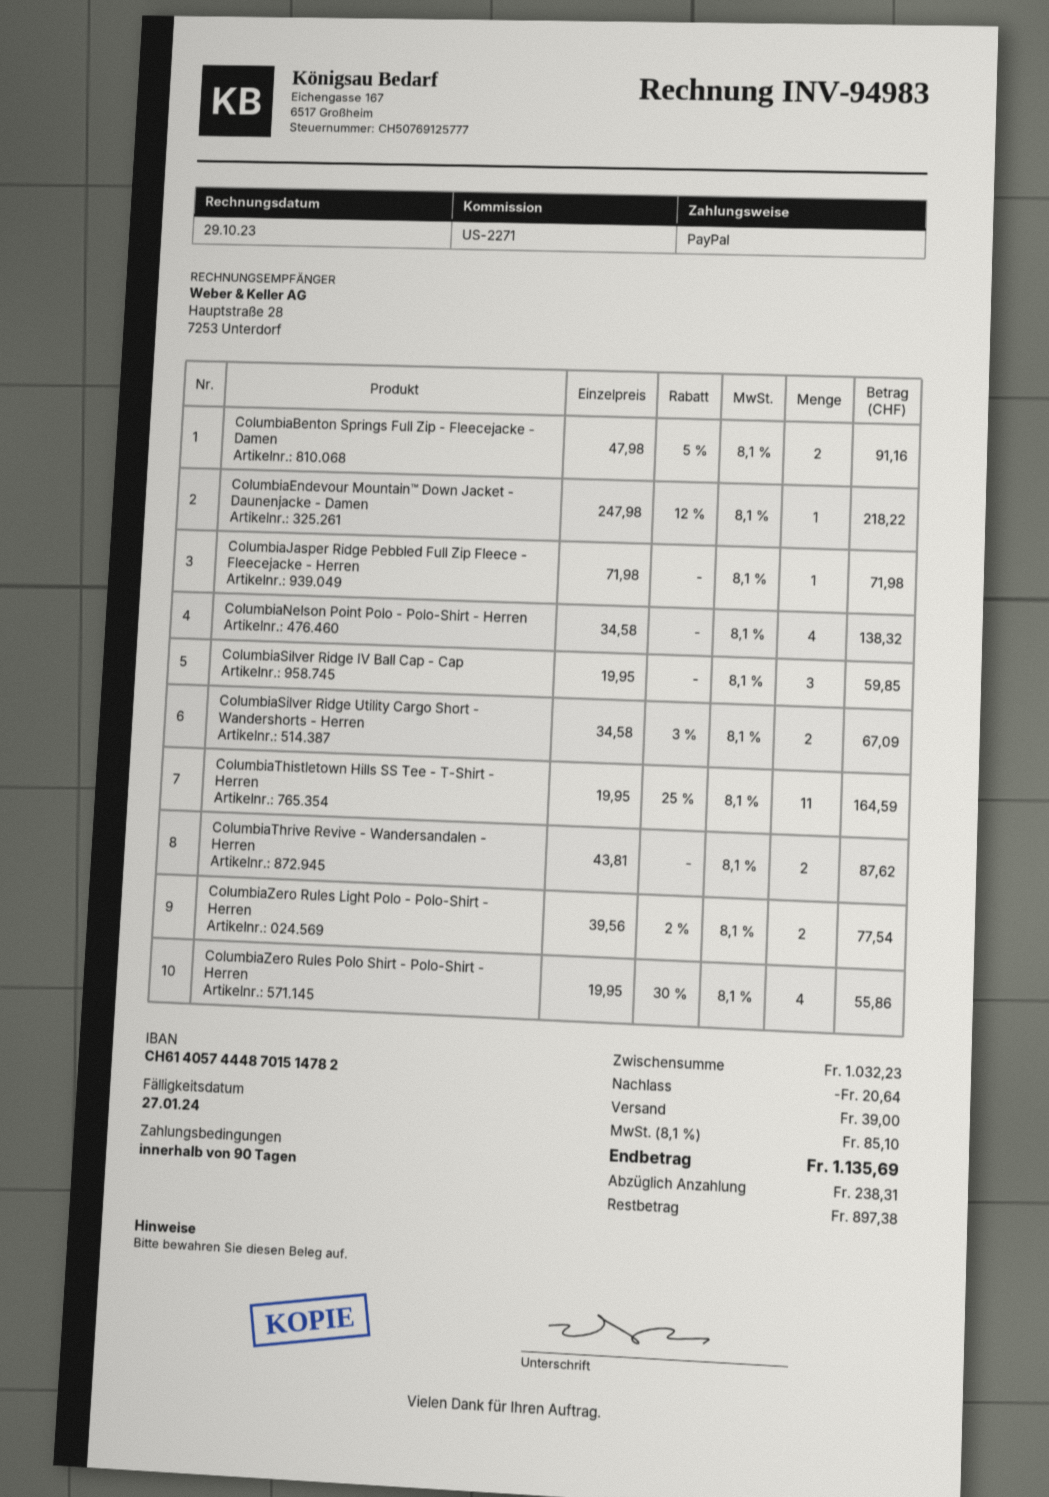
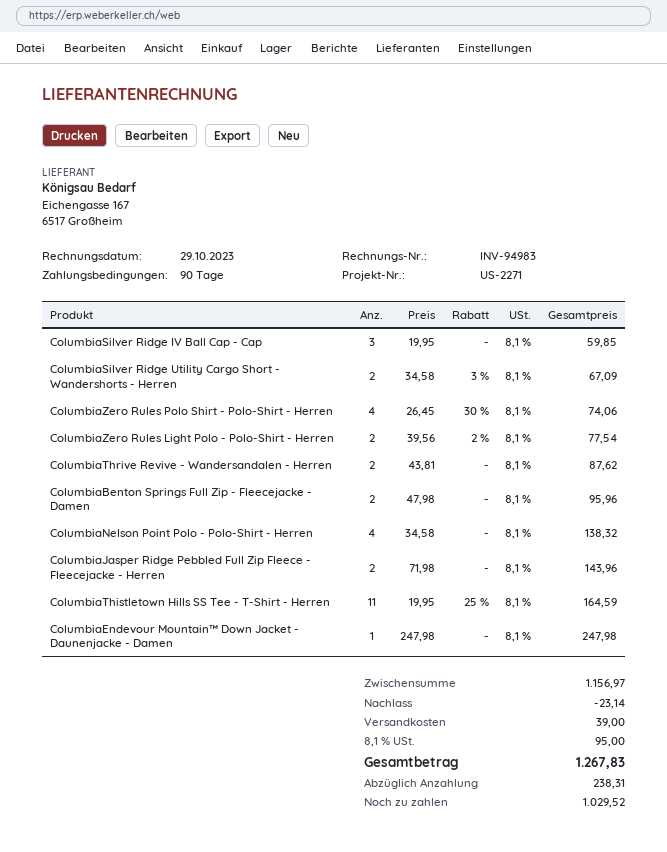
ColumbiaBenton Springs Full Zip - Fleecejacke - Damen: 2 x 47.98 - 5% = 91.16 -> 2 x 47.98 = 95.96
ColumbiaEndevour Mountain™ Down Jacket - Daunenjacke - Damen: 1 x 247.98 - 12% = 218.22 -> 1 x 247.98 = 247.98
ColumbiaJasper Ridge Pebbled Full Zip Fleece - Fleecejacke - Herren: 1 x 71.98 = 71.98 -> 2 x 71.98 = 143.96
ColumbiaZero Rules Polo Shirt - Polo-Shirt - Herren: 4 x 19.95 - 30% = 55.86 -> 4 x 26.45 - 30% = 74.06
subtotal: 1032.23 -> 1156.97
discount: 20.64 -> 23.14
tax: 8.1% = 85.10 -> 8.1% = 95.00
total: 1135.69 -> 1267.83
balance: 897.38 -> 1029.52

